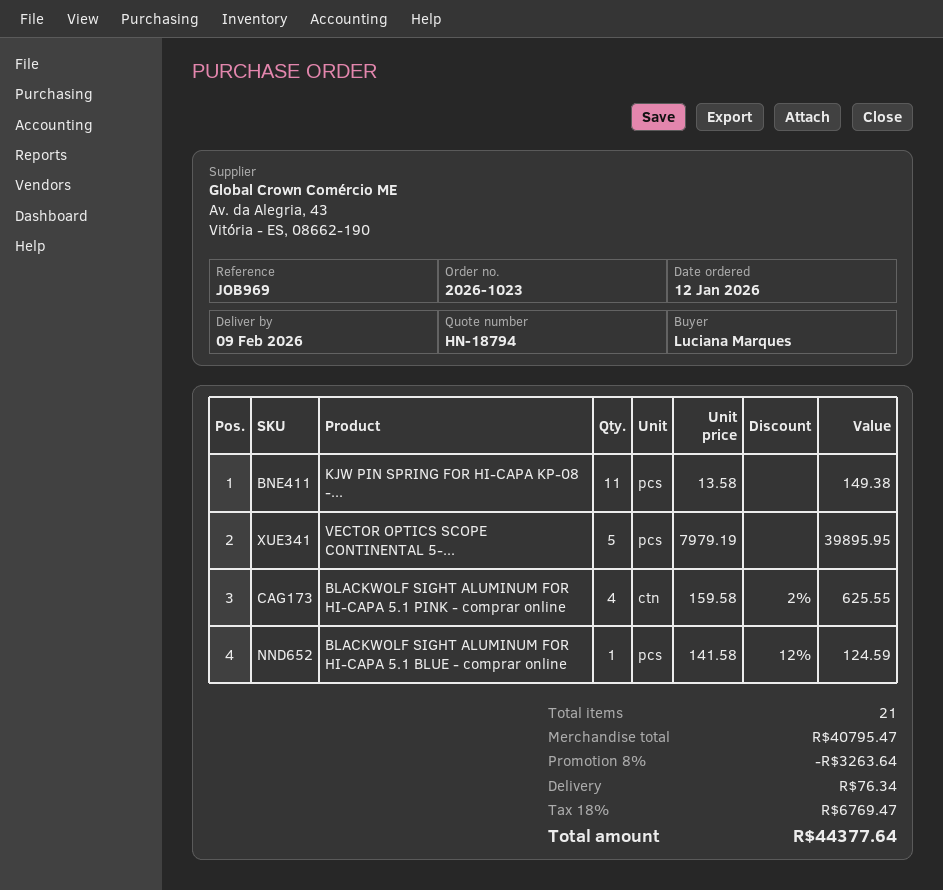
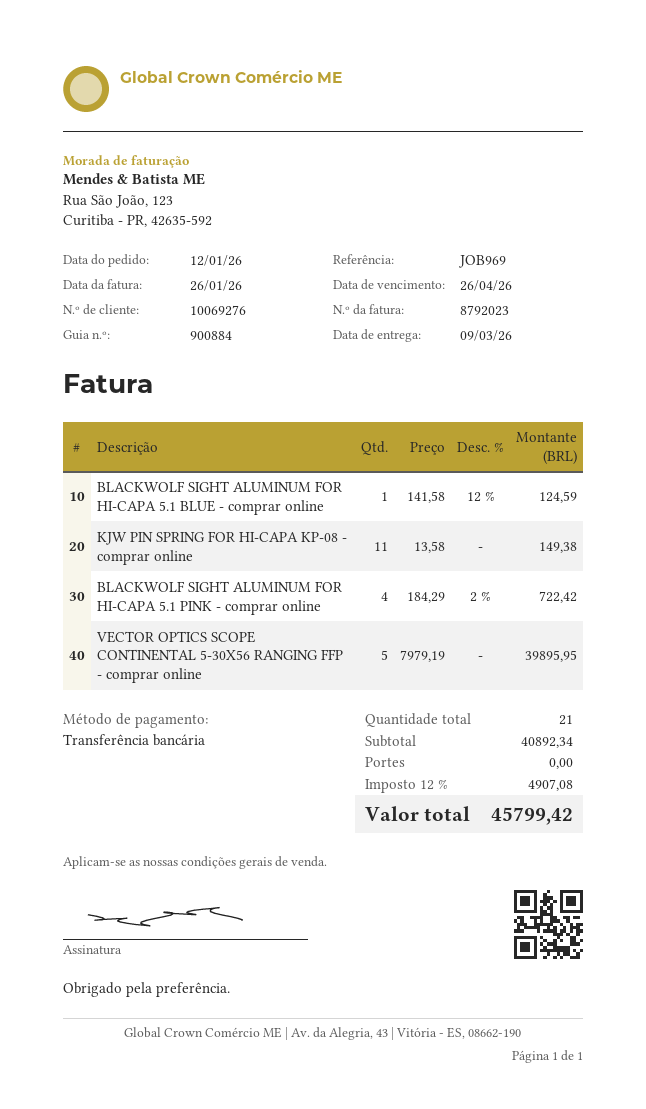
delivery date: 2026-02-09 -> 2026-03-09
BLACKWOLF SIGHT ALUMINUM FOR HI-CAPA 5.1 PINK - comprar online: 4 x 159.58 - 2% = 625.55 -> 4 x 184.29 - 2% = 722.42
subtotal: 40795.47 -> 40892.34
discount: 8% = 3263.64 -> none
shipping: 76.34 -> 0.00
tax: 18% = 6769.47 -> 12% = 4907.08
total: 44377.64 -> 45799.42

